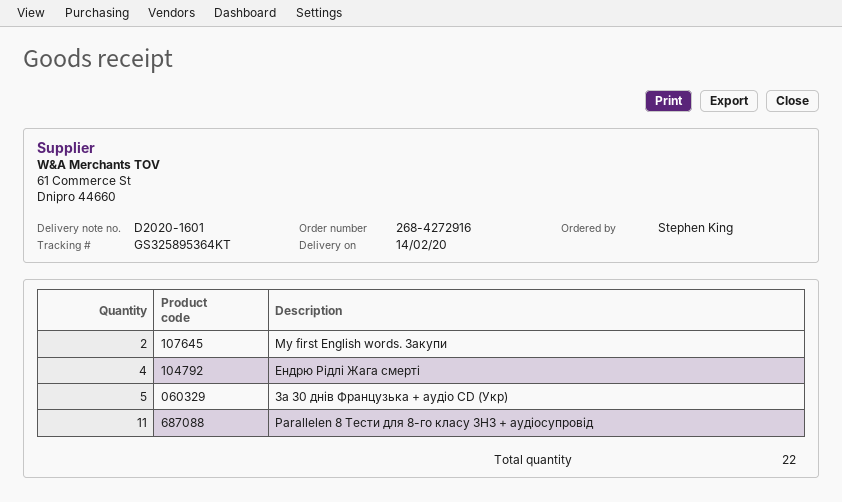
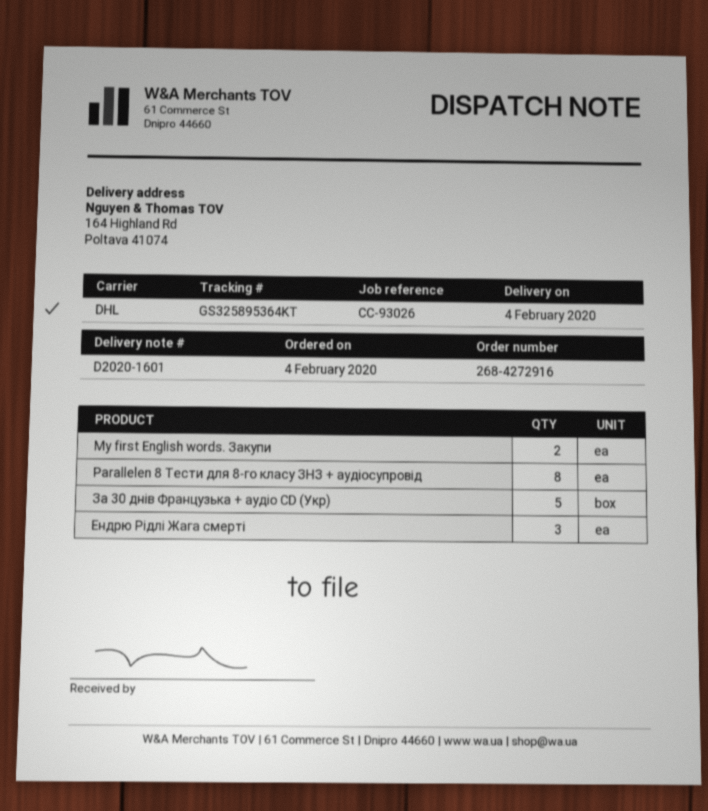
delivery date: 2020-02-14 -> 2020-02-04
Ендрю Рідлі Жага смерті: 4 -> 3
Parallelen 8 Тести для 8-го класу ЗНЗ + аудіосупровід: 11 -> 8

